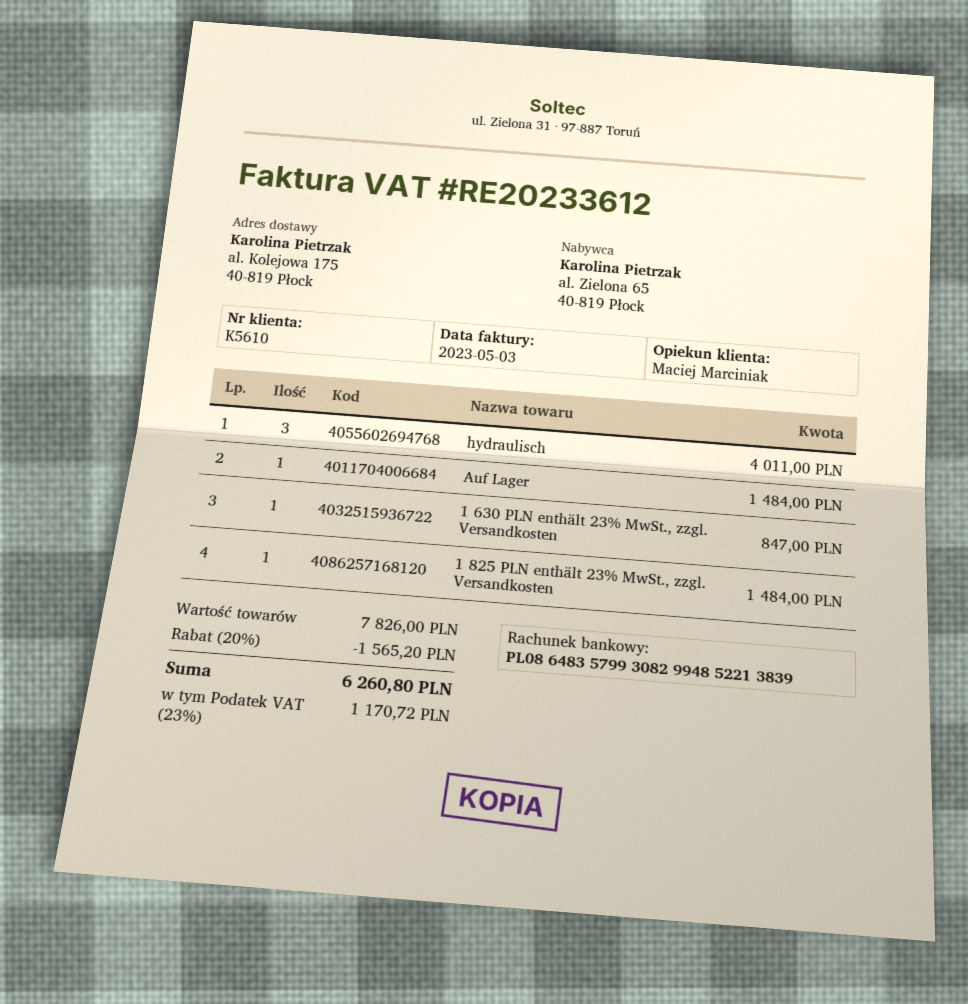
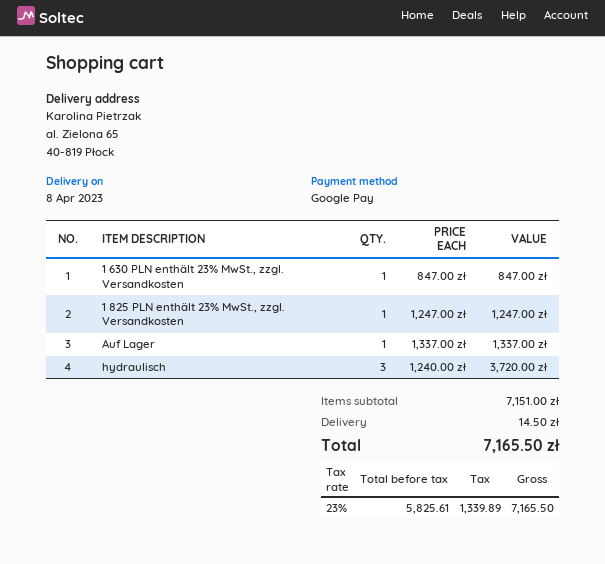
ship to: al. Kolejowa 175, 40-819 Płock -> al. Zielona 65, 40-819 Płock
hydraulisch: 3 for 4011.00 -> 3 for 3720.00
Auf Lager: 1 for 1484.00 -> 1 for 1337.00
1 825 PLN enthält 23% MwSt., zzgl. Versandkosten: 1 for 1484.00 -> 1 for 1247.00
subtotal: 7826.00 -> 7151.00
discount: 20% = 1565.20 -> none
shipping: none -> 14.50
tax: 23% = 1170.72 -> 23% = 1339.89
total: 6260.80 -> 7165.50

